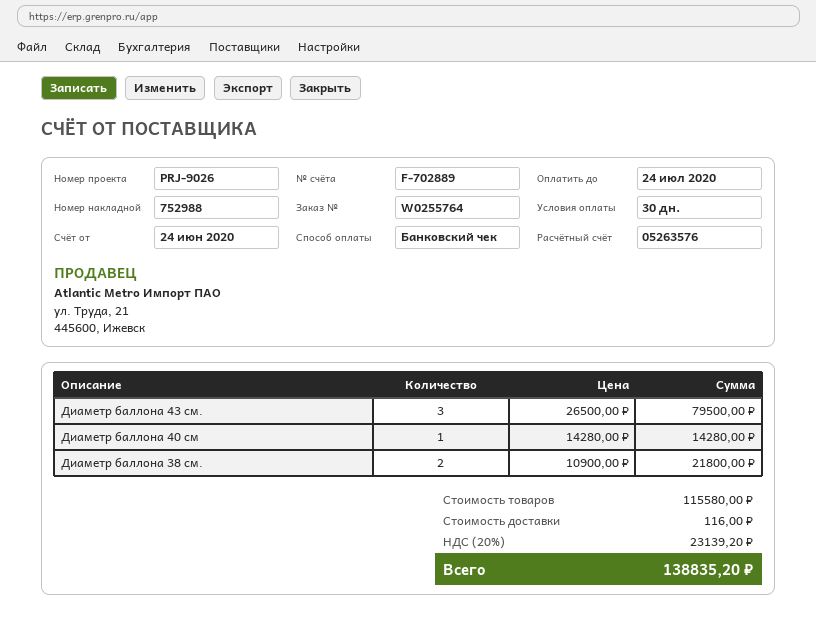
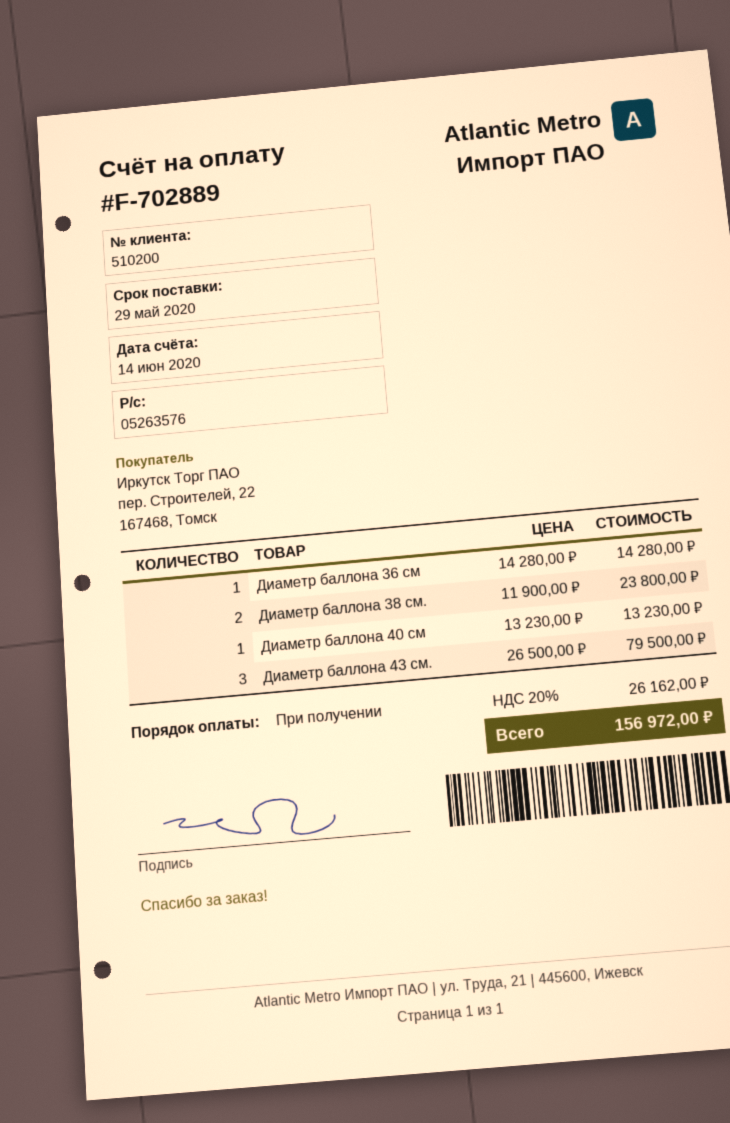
invoice date: 2020-06-24 -> 2020-06-14
payment terms: 30 days -> on receipt
Диаметр баллона 40 см: 1 x 14280.00 = 14280.00 -> 1 x 13230.00 = 13230.00
Диаметр баллона 38 см.: 2 x 10900.00 = 21800.00 -> 2 x 11900.00 = 23800.00
Диаметр баллона 36 см: none -> 1 x 14280.00 = 14280.00
shipping: 116.00 -> none
tax: 20% = 23139.20 -> 20% = 26162.00
total: 138835.20 -> 156972.00

